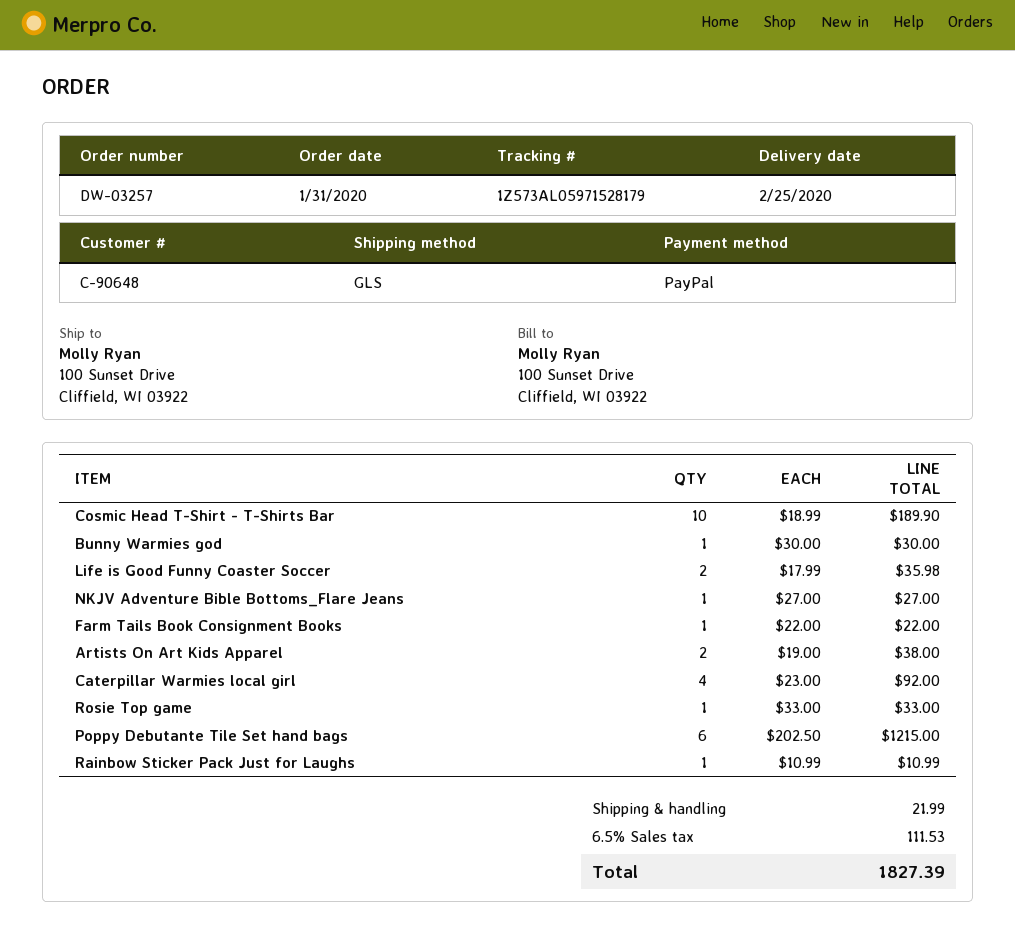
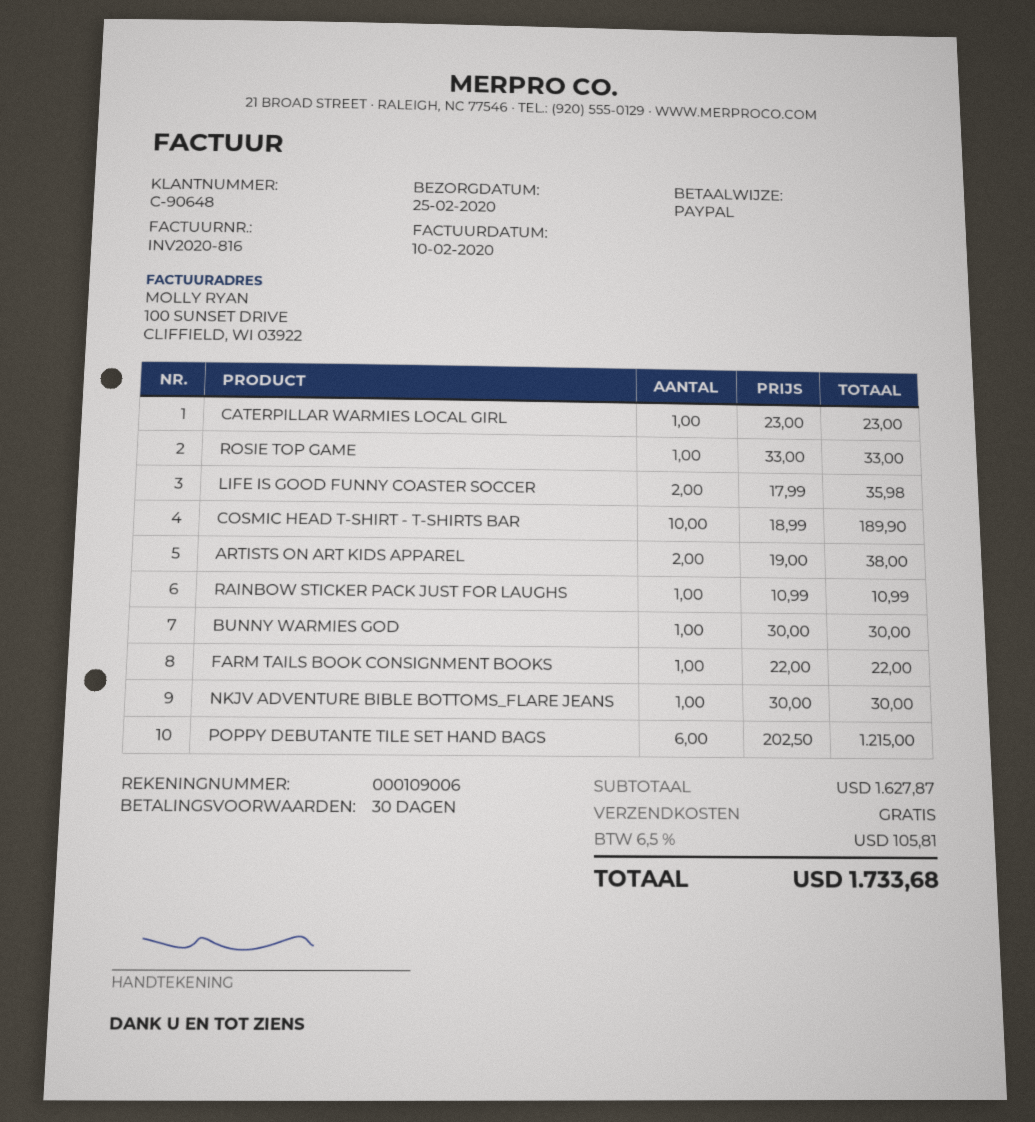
NKJV Adventure Bible Bottoms_Flare Jeans: 1 x 27.00 = 27.00 -> 1 x 30.00 = 30.00
Caterpillar Warmies local girl: 4 x 23.00 = 92.00 -> 1 x 23.00 = 23.00
shipping: 21.99 -> 0.00
tax: 6.5% = 111.53 -> 6.5% = 105.81
total: 1827.39 -> 1733.68

